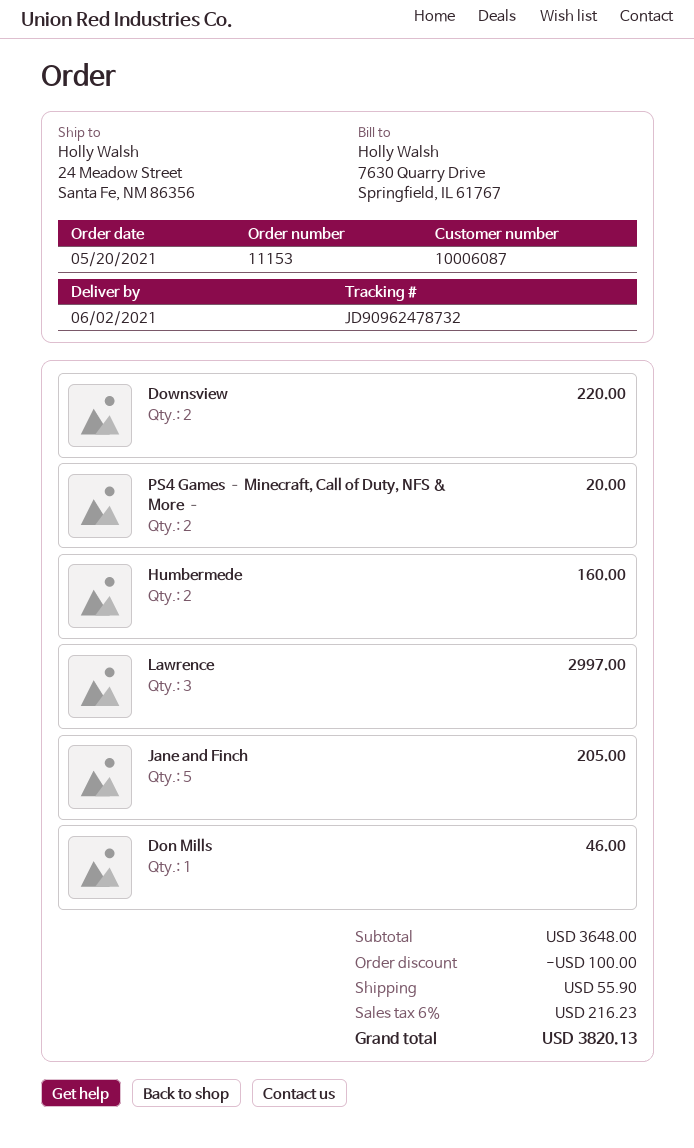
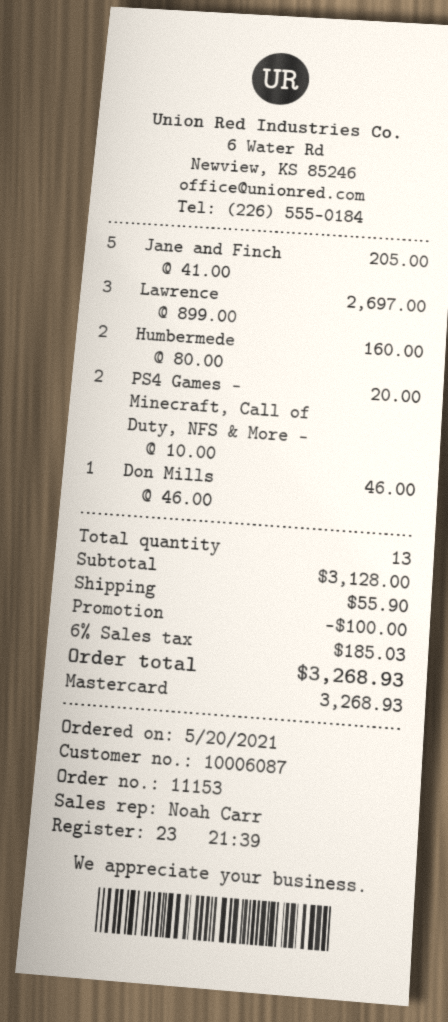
Downsview: 2 for 220.00 -> none
Lawrence: 3 for 2997.00 -> 3 for 2697.00
subtotal: 3648.00 -> 3128.00
tax: 6% = 216.23 -> 6% = 185.03
total: 3820.13 -> 3268.93

